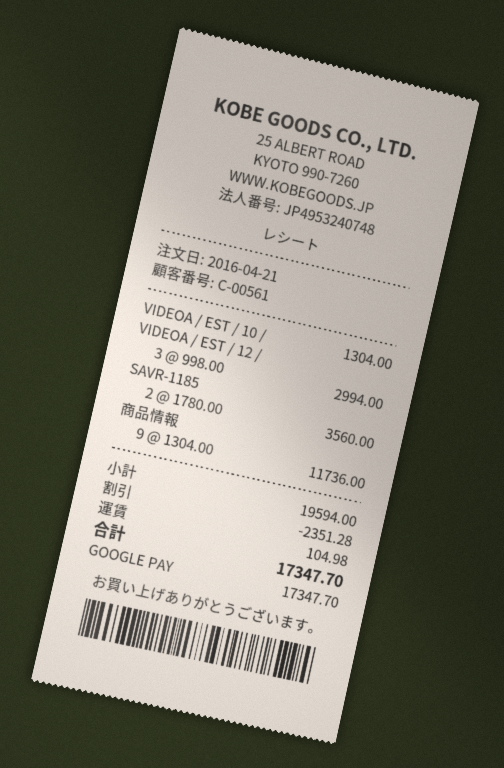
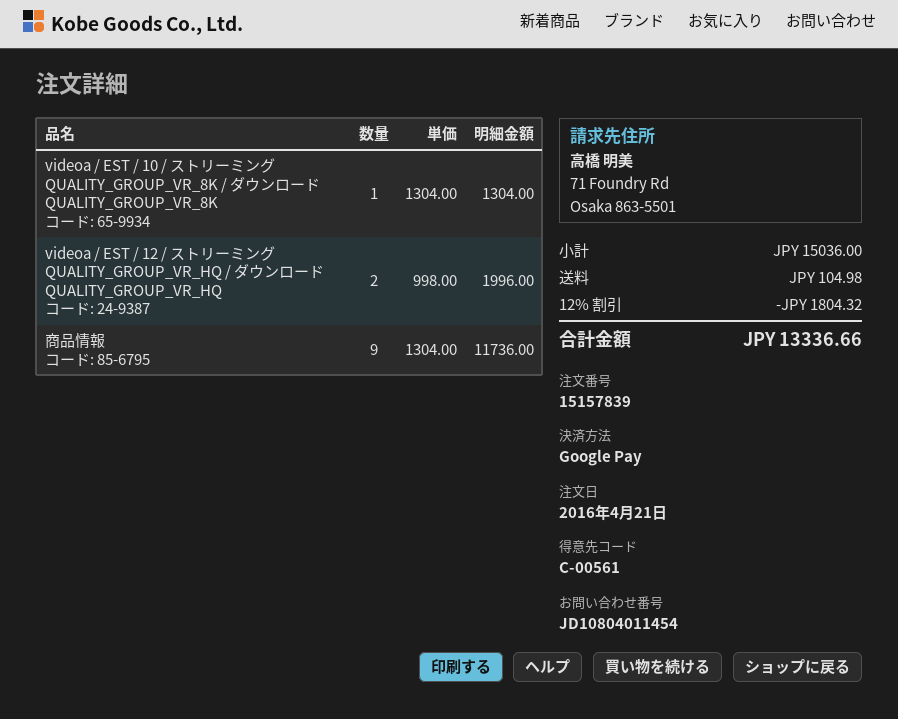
VIDEOA / EST / 12 /: 3 x 998.00 = 2994.00 -> 2 x 998.00 = 1996.00
SAVR-1185: 2 x 1780.00 = 3560.00 -> none
subtotal: 19594.00 -> 15036.00
discount: 2351.28 -> 1804.32
total: 17347.70 -> 13336.66

